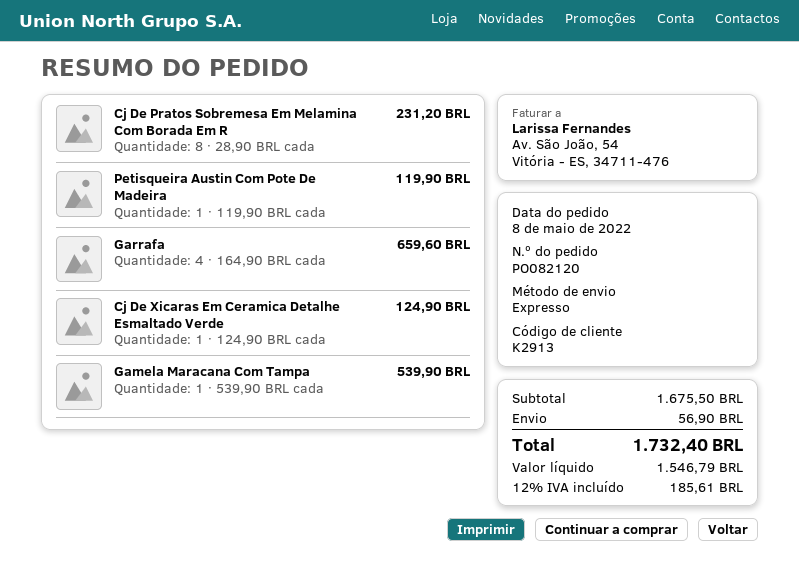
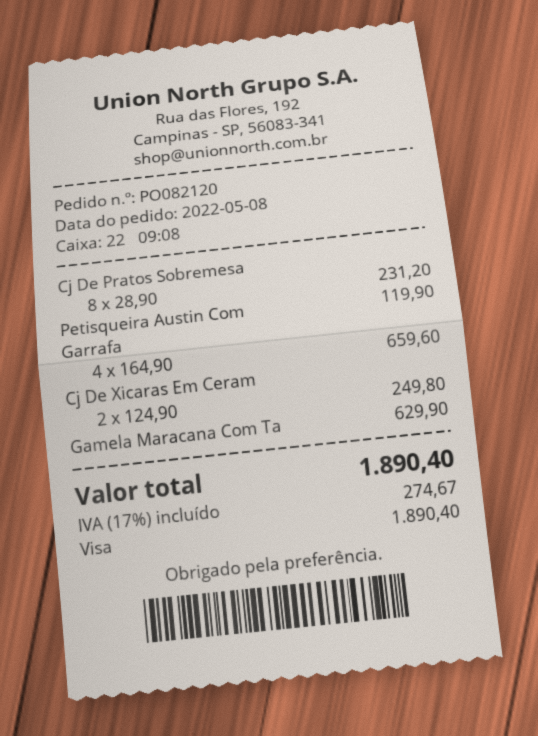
Cj De Xicaras Em Ceramica Detalhe Esmaltado Verde: 1 x 124.90 = 124.90 -> 2 x 124.90 = 249.80
Gamela Maracana Com Tampa: 1 x 539.90 = 539.90 -> 1 x 629.90 = 629.90
shipping: 56.90 -> none
tax: 12% = 185.61 -> 17% = 274.67
total: 1732.40 -> 1890.40

